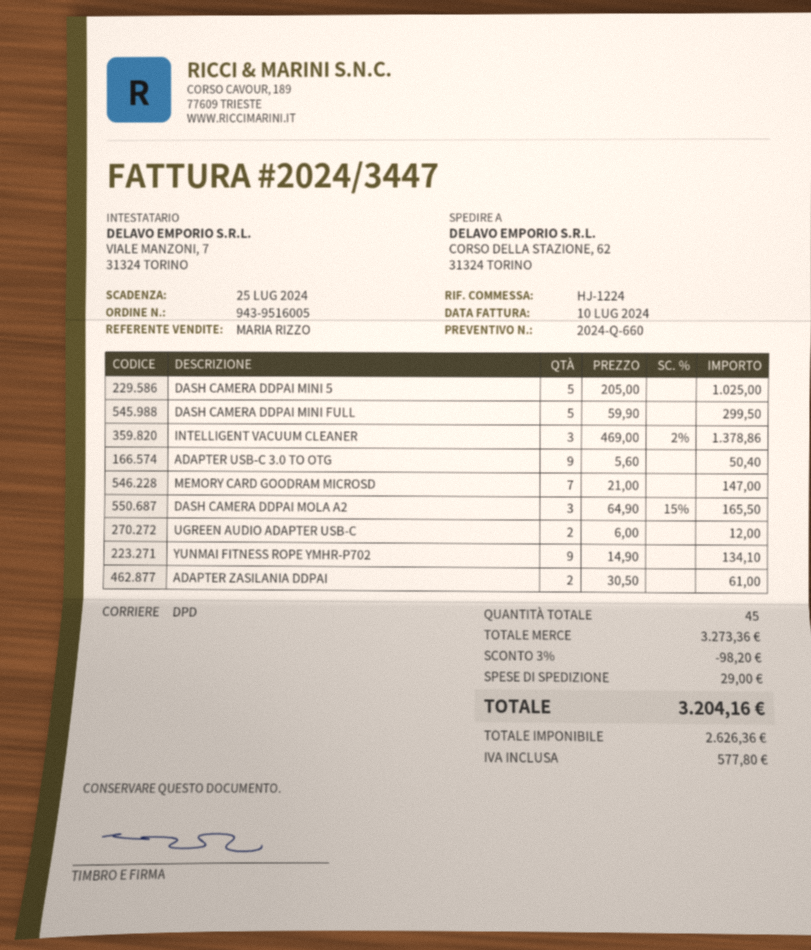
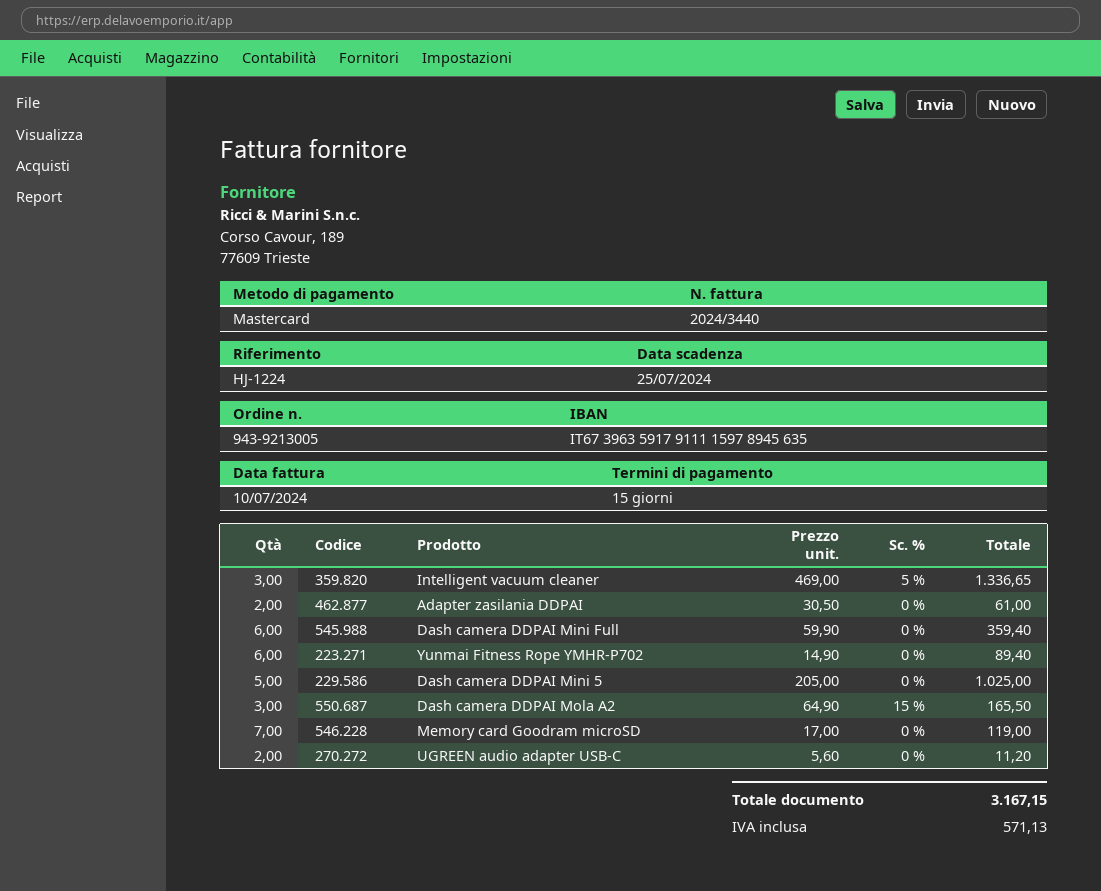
order number: 943-9516005 -> 943-9213005
invoice number: 2024/3447 -> 2024/3440
DASH CAMERA DDPAI MINI FULL: 5 x 59.90 = 299.50 -> 6 x 59.90 = 359.40
INTELLIGENT VACUUM CLEANER: 3 x 469.00 - 2% = 1378.86 -> 3 x 469.00 - 5% = 1336.65
ADAPTER USB-C 3.0 TO OTG: 9 x 5.60 = 50.40 -> none
MEMORY CARD GOODRAM MICROSD: 7 x 21.00 = 147.00 -> 7 x 17.00 = 119.00
UGREEN AUDIO ADAPTER USB-C: 2 x 6.00 = 12.00 -> 2 x 5.60 = 11.20
YUNMAI FITNESS ROPE YMHR-P702: 9 x 14.90 = 134.10 -> 6 x 14.90 = 89.40
discount: 3% = 98.20 -> none
shipping: 29.00 -> none
tax: 577.80 -> 571.13
total: 3204.16 -> 3167.15

